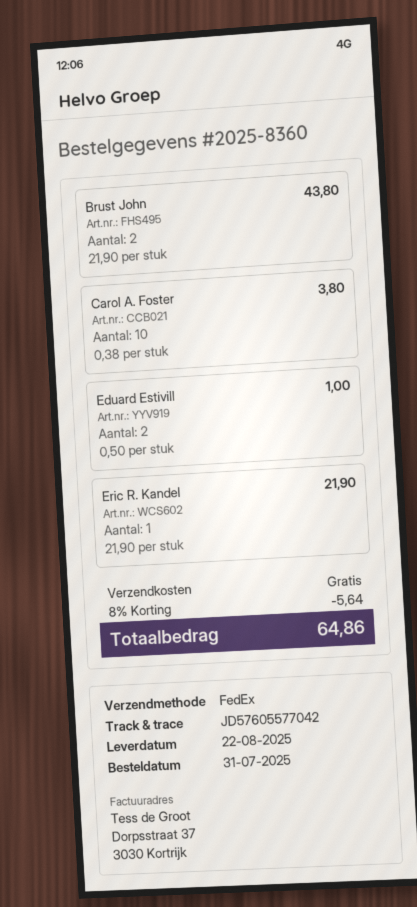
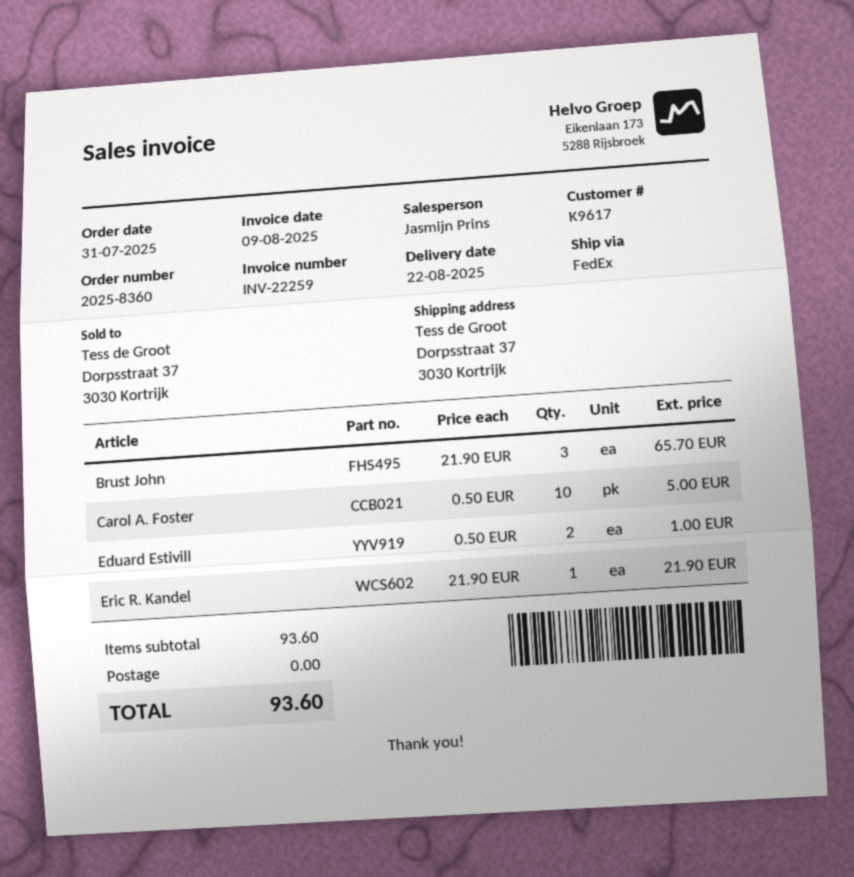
Brust John: 2 x 21.90 = 43.80 -> 3 x 21.90 = 65.70
Carol A. Foster: 10 x 0.38 = 3.80 -> 10 x 0.50 = 5.00
discount: 8% = 5.64 -> none
total: 64.86 -> 93.60

